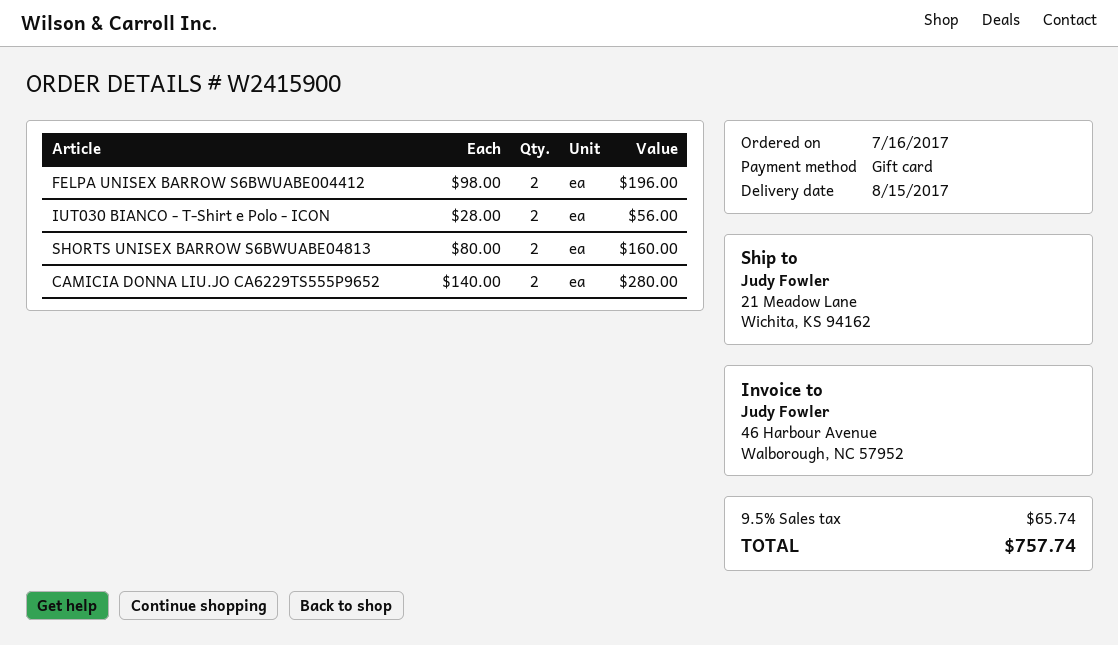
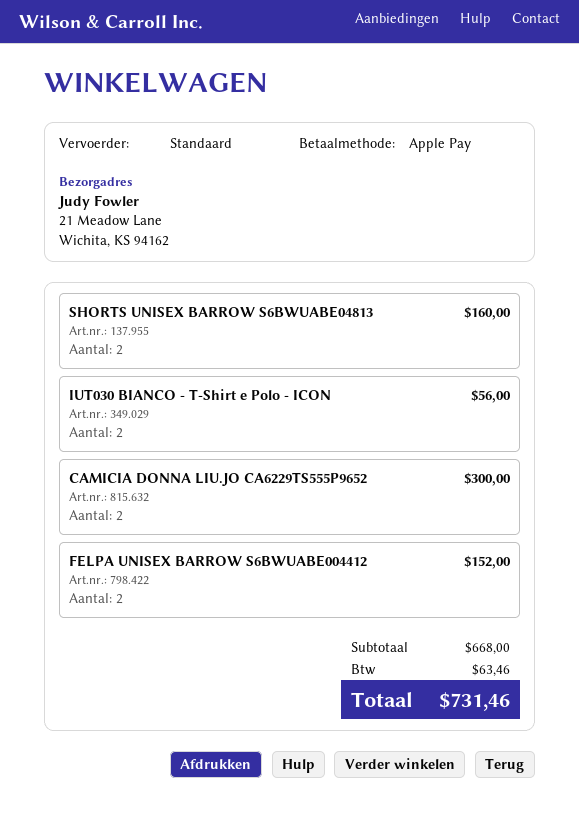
payment method: gift card -> Apple Pay
FELPA UNISEX BARROW S6BWUABE004412: 2 for 196.00 -> 2 for 152.00
CAMICIA DONNA LIU.JO CA6229TS555P9652: 2 for 280.00 -> 2 for 300.00
tax: 65.74 -> 63.46
total: 757.74 -> 731.46

